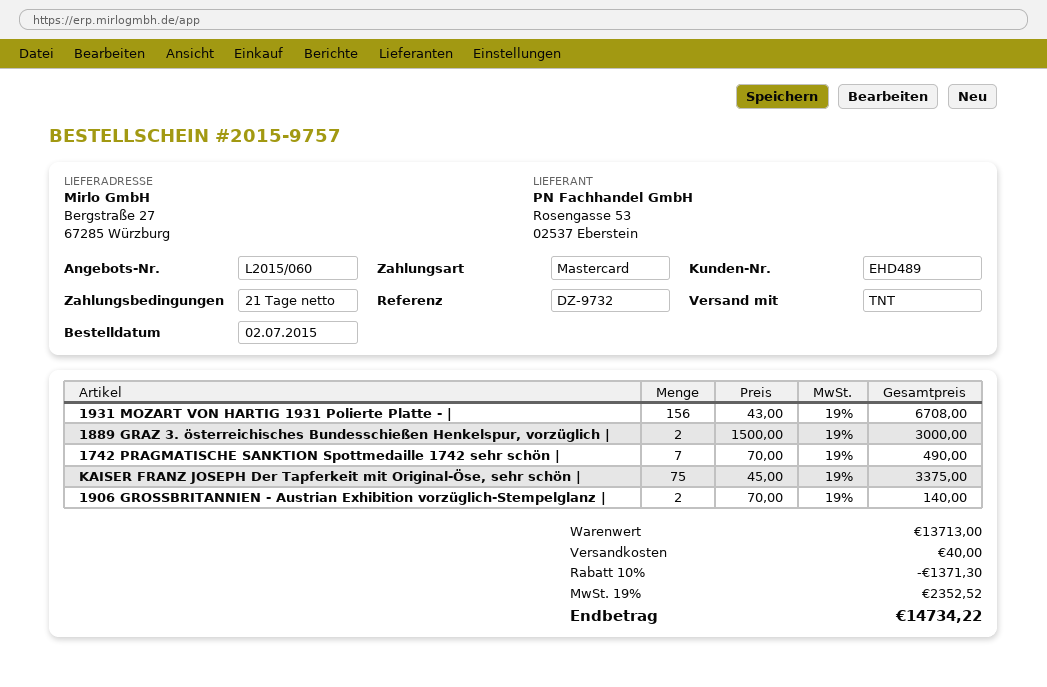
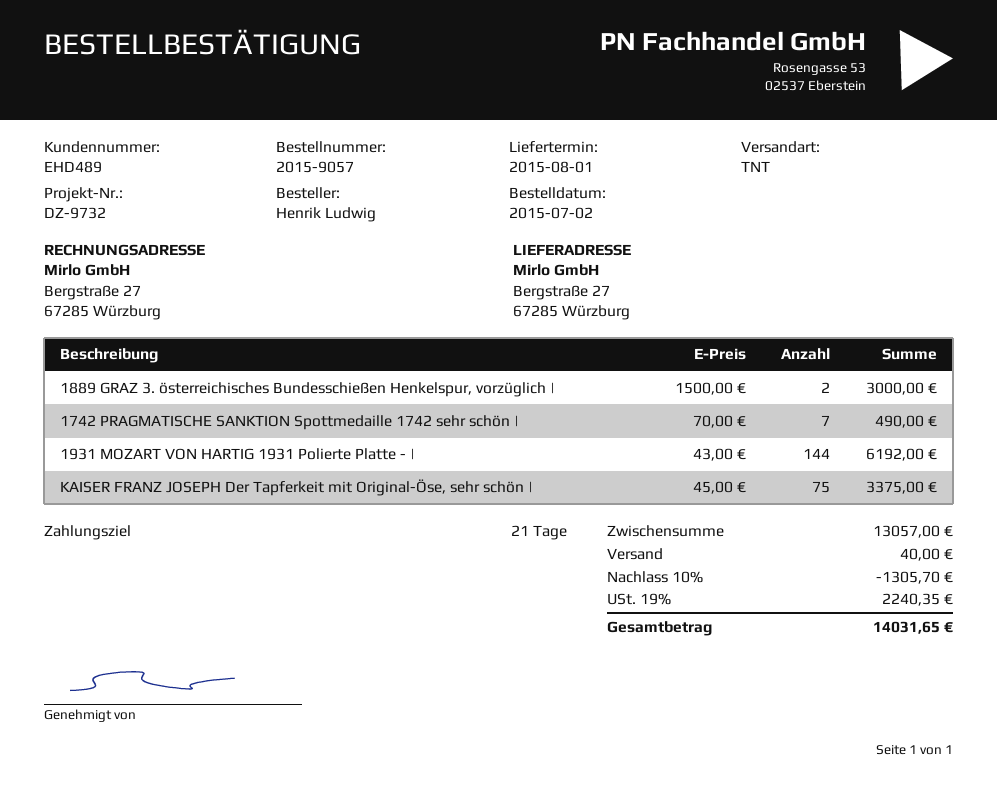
order number: 2015-9757 -> 2015-9057
1931 MOZART VON HARTIG 1931 Polierte Platte - |: 156 x 43.00 = 6708.00 -> 144 x 43.00 = 6192.00
1906 GROSSBRITANNIEN - Austrian Exhibition vorzüglich-Stempelglanz |: 2 x 70.00 = 140.00 -> none
subtotal: 13713.00 -> 13057.00
discount: 10% = 1371.30 -> 10% = 1305.70
tax: 19% = 2352.52 -> 19% = 2240.35
total: 14734.22 -> 14031.65

